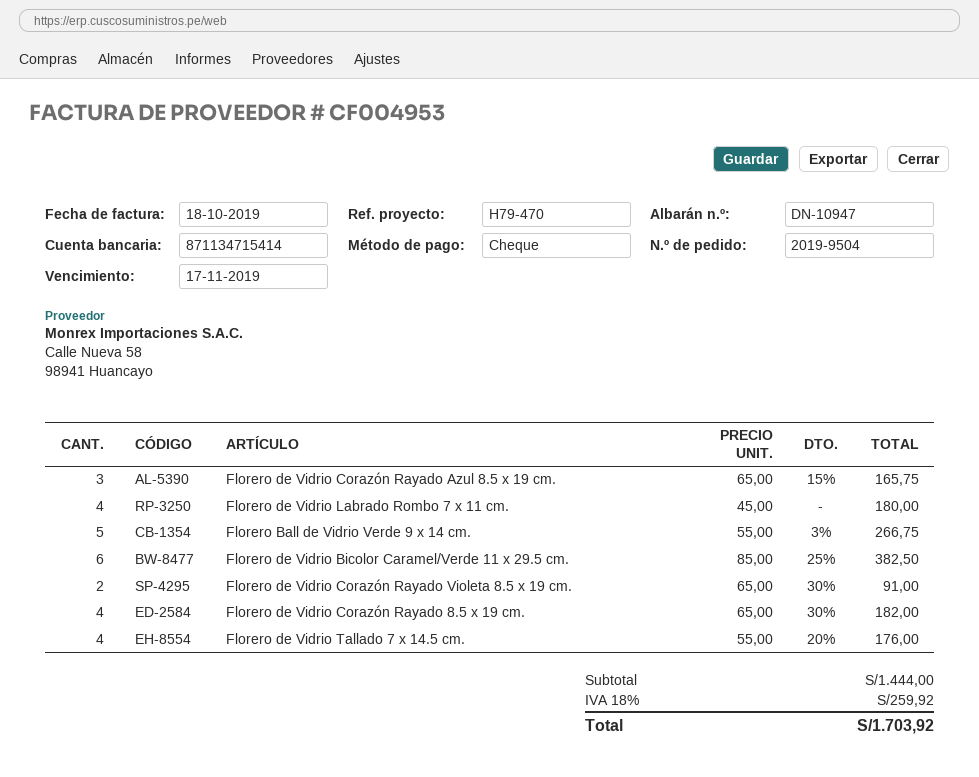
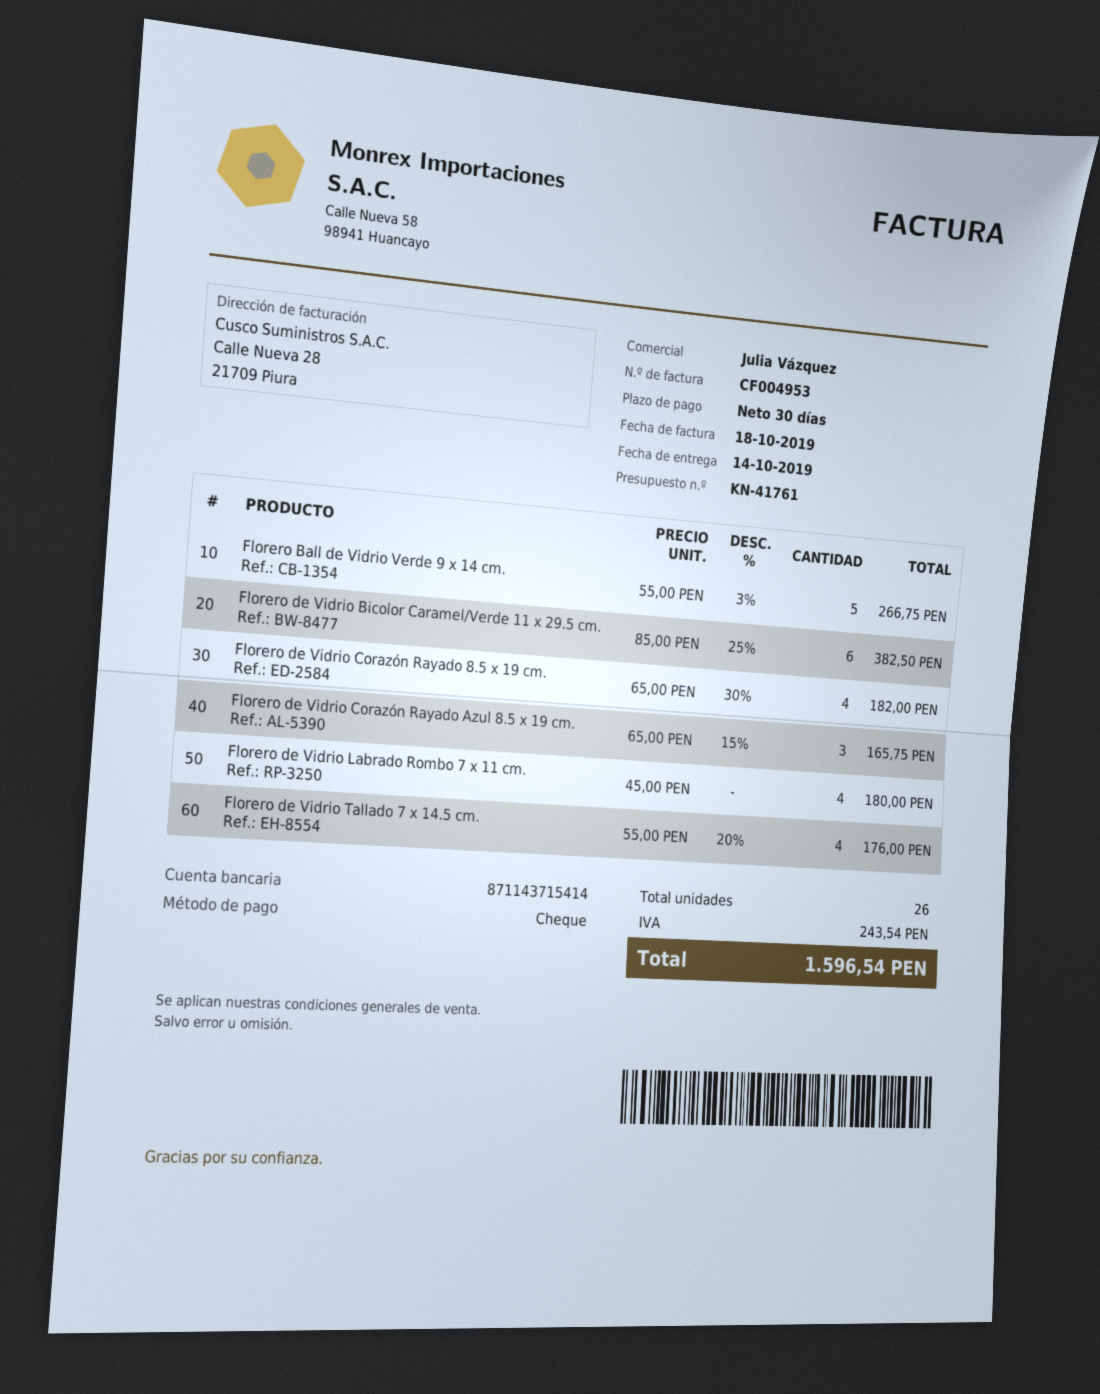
bank account: 871134715414 -> 871143715414
Florero de Vidrio Corazón Rayado Violeta 8.5 x 19 cm.: 2 x 65.00 - 30% = 91.00 -> none
tax: 259.92 -> 243.54
total: 1703.92 -> 1596.54

